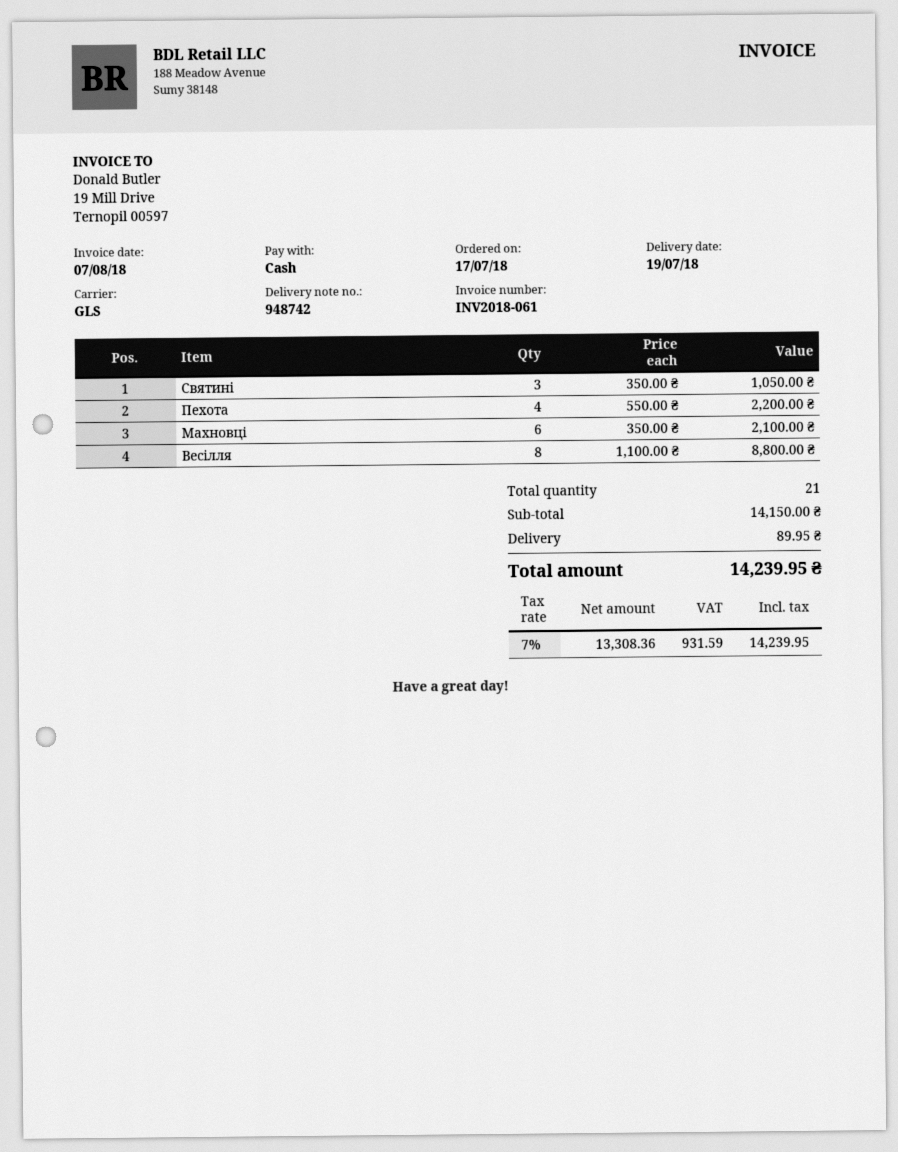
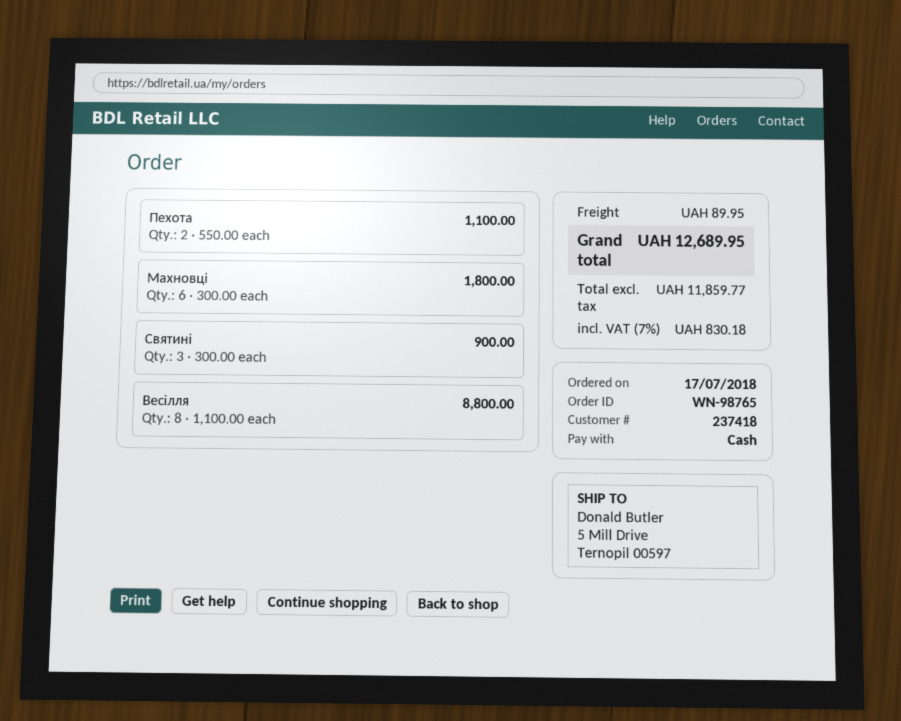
Святині: 3 x 350.00 = 1050.00 -> 3 x 300.00 = 900.00
Пехота: 4 x 550.00 = 2200.00 -> 2 x 550.00 = 1100.00
Махновці: 6 x 350.00 = 2100.00 -> 6 x 300.00 = 1800.00
net: 13308.36 -> 11859.77
tax: 7% = 931.59 -> 7% = 830.18
total: 14239.95 -> 12689.95

